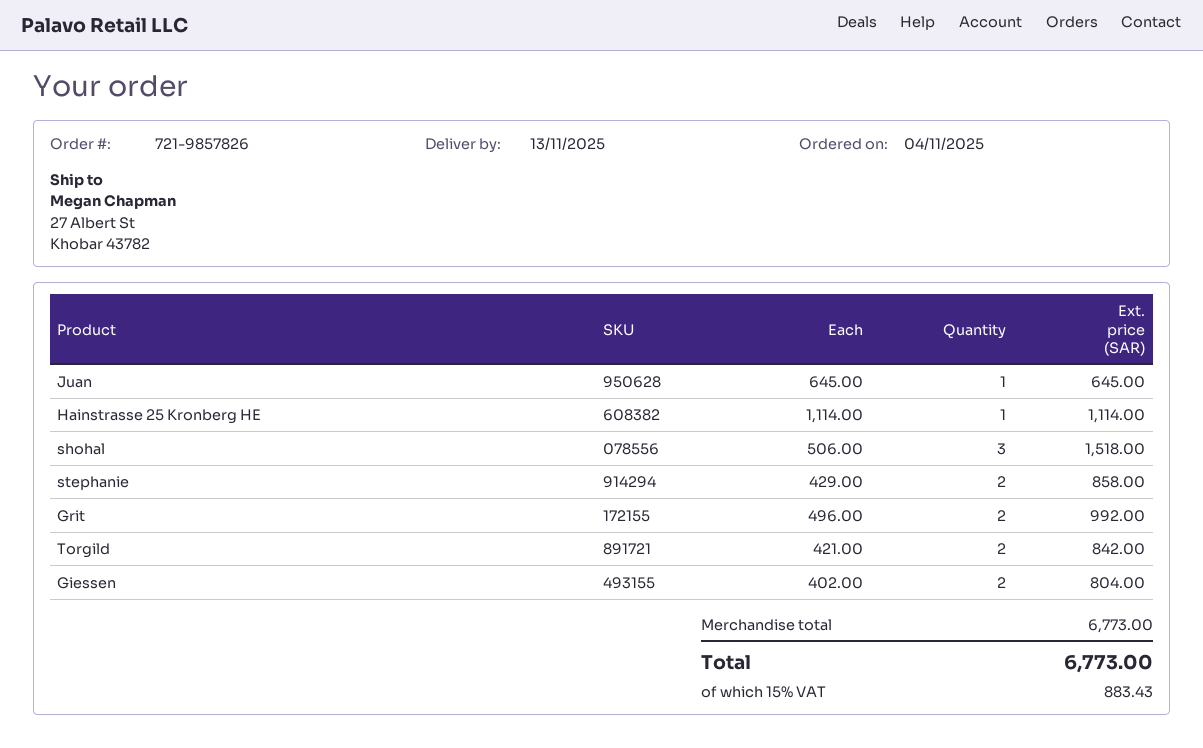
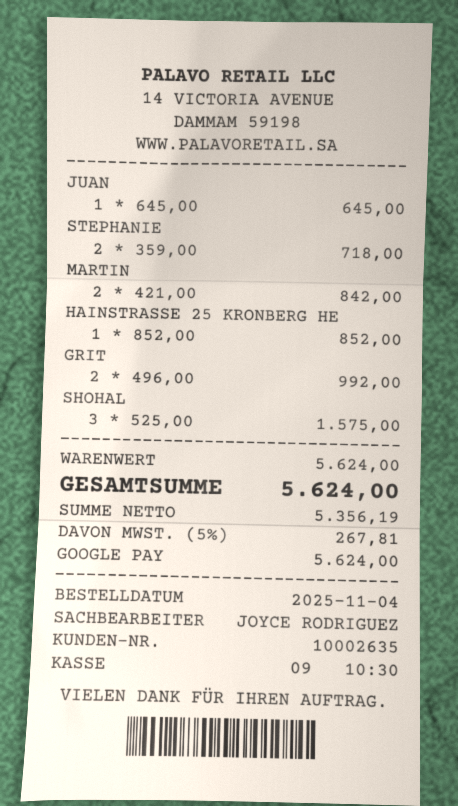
Hainstrasse 25 Kronberg HE: 1 x 1114.00 = 1114.00 -> 1 x 852.00 = 852.00
shohal: 3 x 506.00 = 1518.00 -> 3 x 525.00 = 1575.00
stephanie: 2 x 429.00 = 858.00 -> 2 x 359.00 = 718.00
Torgild: 2 x 421.00 = 842.00 -> none
Giessen: 2 x 402.00 = 804.00 -> none
MARTIN: none -> 2 x 421.00 = 842.00
subtotal: 6773.00 -> 5624.00
tax: 15% = 883.43 -> 5% = 267.81
total: 6773.00 -> 5624.00

